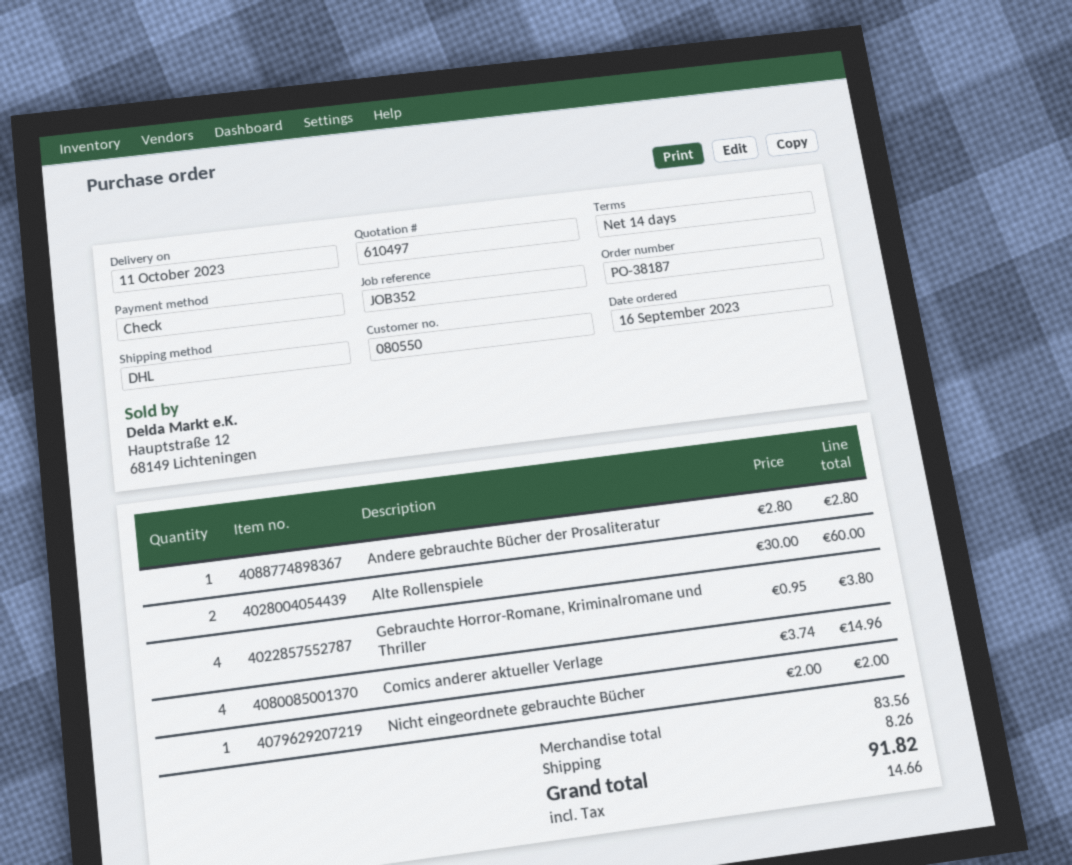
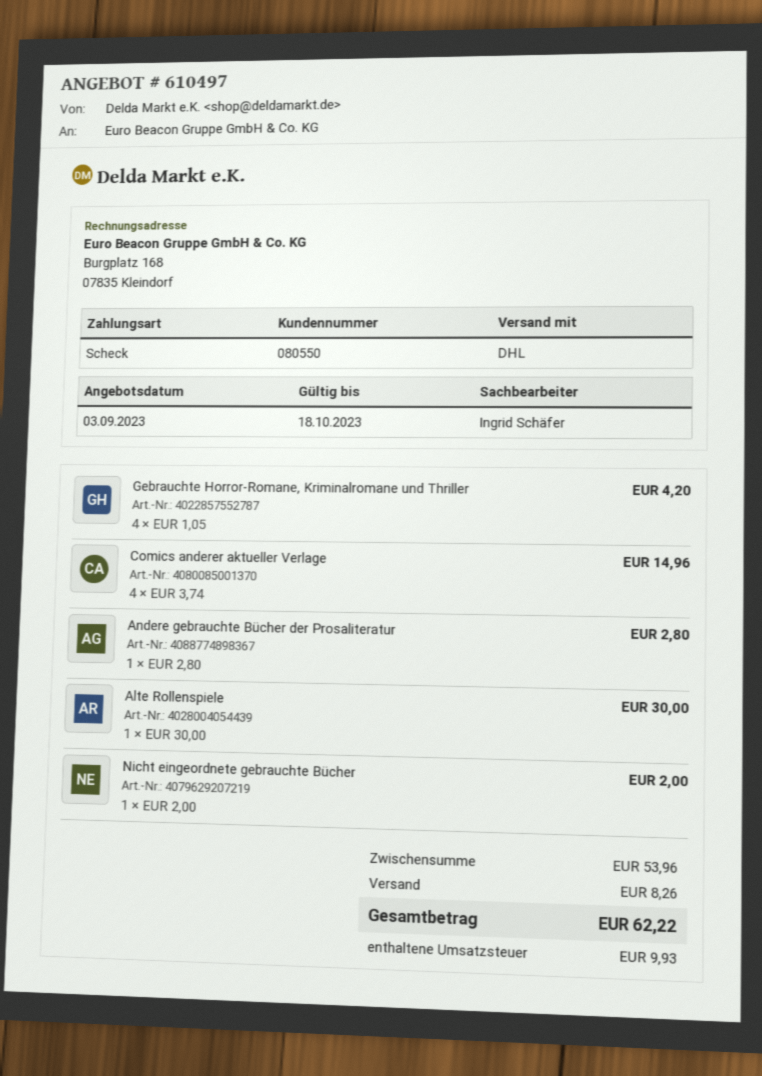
Alte Rollenspiele: 2 x 30.00 = 60.00 -> 1 x 30.00 = 30.00
Gebrauchte Horror-Romane, Kriminalromane und Thriller: 4 x 0.95 = 3.80 -> 4 x 1.05 = 4.20
subtotal: 83.56 -> 53.96
tax: 14.66 -> 9.93
total: 91.82 -> 62.22

